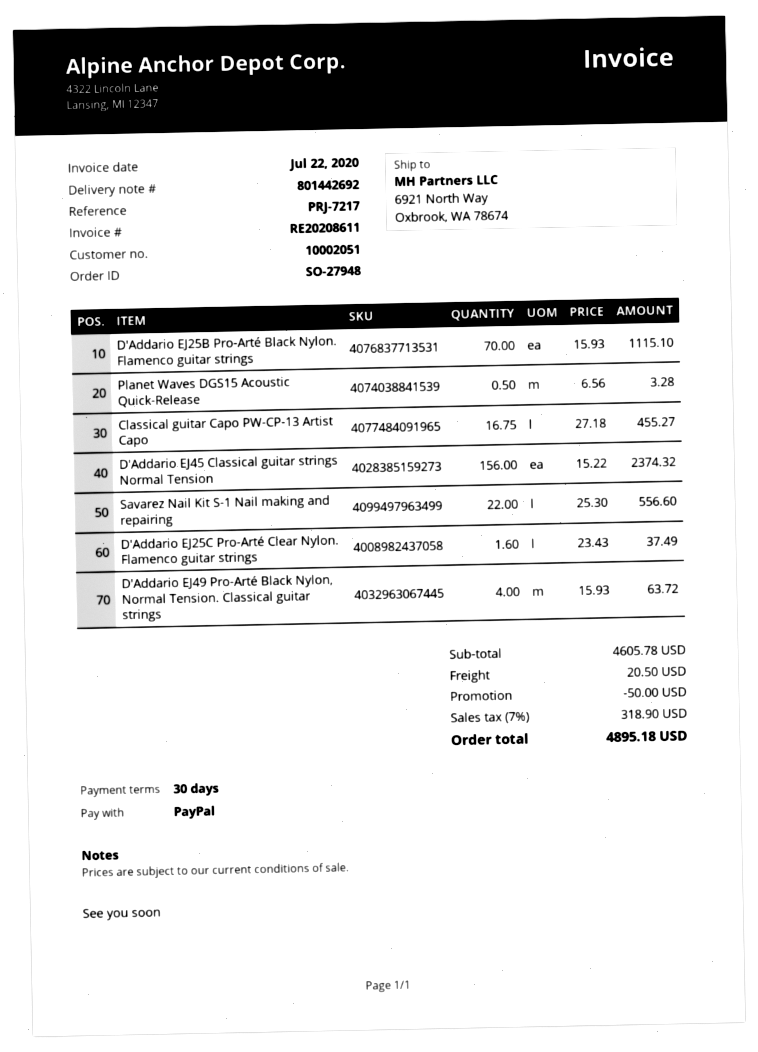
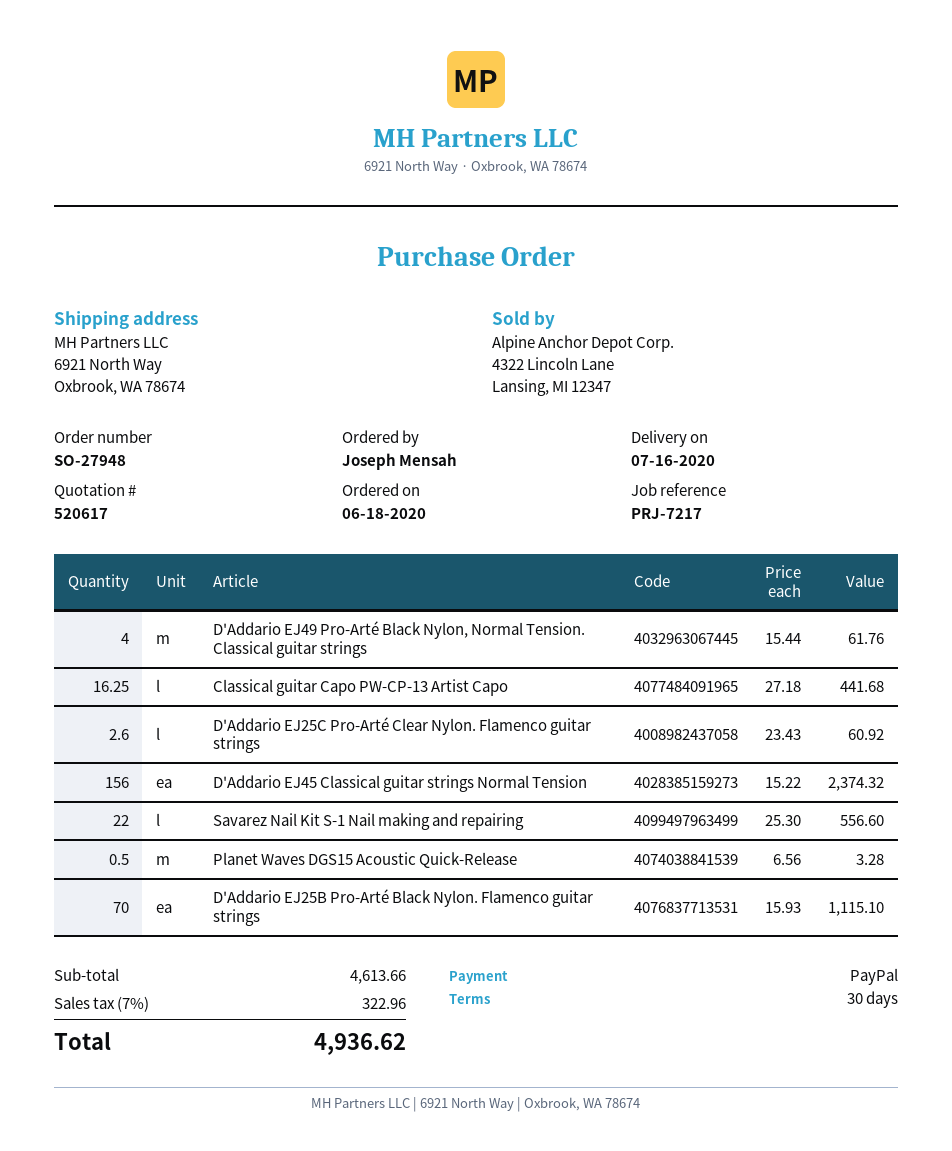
Classical guitar Capo PW-CP-13 Artist Capo: 16.75 x 27.18 = 455.27 -> 16.25 x 27.18 = 441.68
D'Addario EJ25C Pro-Arté Clear Nylon. Flamenco guitar strings: 1.6 x 23.43 = 37.49 -> 2.6 x 23.43 = 60.92
D'Addario EJ49 Pro-Arté Black Nylon, Normal Tension. Classical guitar strings: 4 x 15.93 = 63.72 -> 4 x 15.44 = 61.76
subtotal: 4605.78 -> 4613.66
discount: 50.00 -> none
shipping: 20.50 -> none
tax: 7% = 318.90 -> 7% = 322.96
total: 4895.18 -> 4936.62

